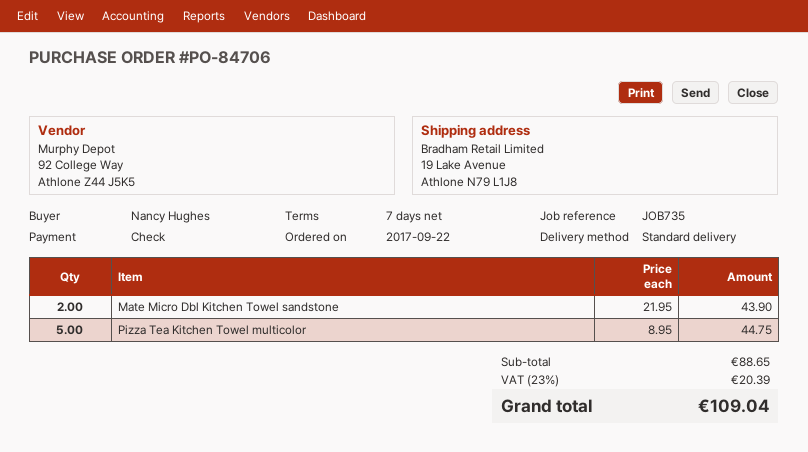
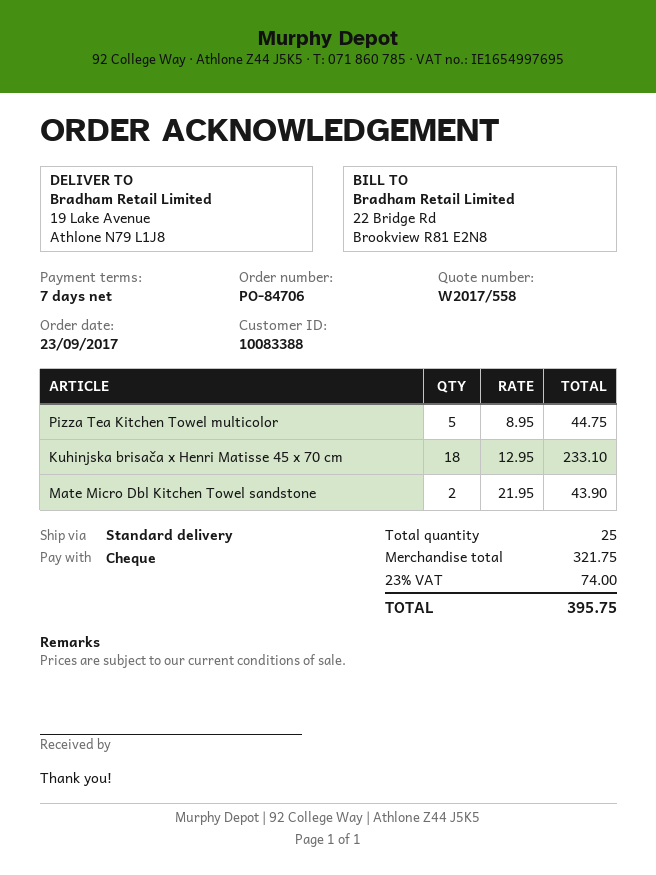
order date: 2017-09-22 -> 2017-09-23
Kuhinjska brisača x Henri Matisse 45 x 70 cm: none -> 18 x 12.95 = 233.10
subtotal: 88.65 -> 321.75
tax: 23% = 20.39 -> 23% = 74.00
total: 109.04 -> 395.75

